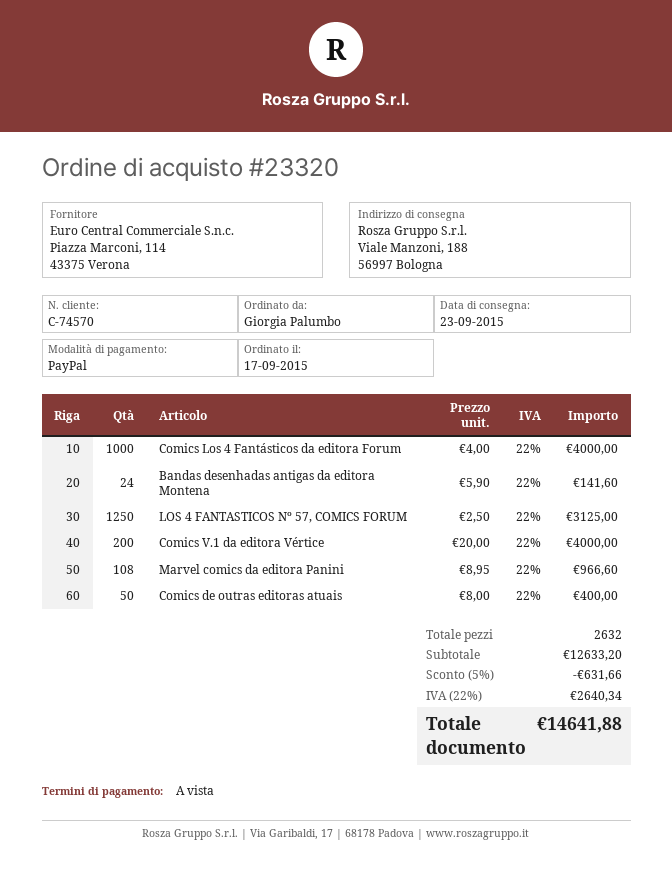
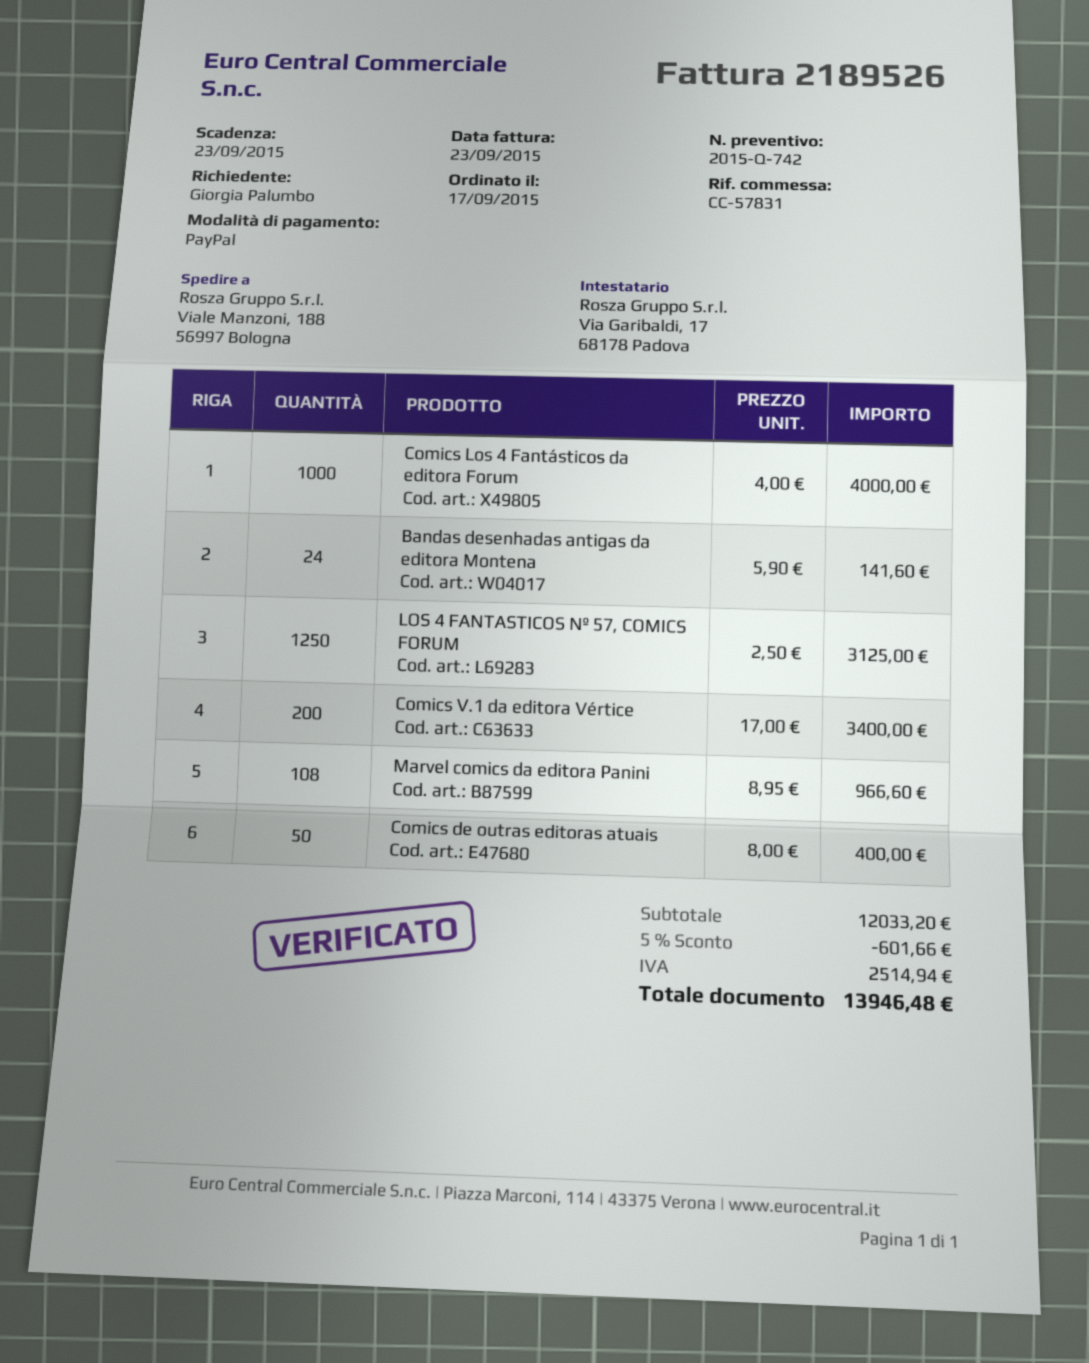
Comics V.1 da editora Vértice: 200 x 20.00 = 4000.00 -> 200 x 17.00 = 3400.00
subtotal: 12633.20 -> 12033.20
discount: 5% = 631.66 -> 5% = 601.66
tax: 2640.34 -> 2514.94
total: 14641.88 -> 13946.48

